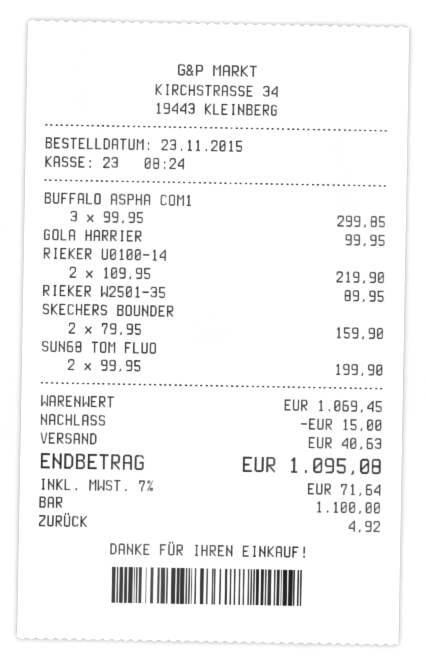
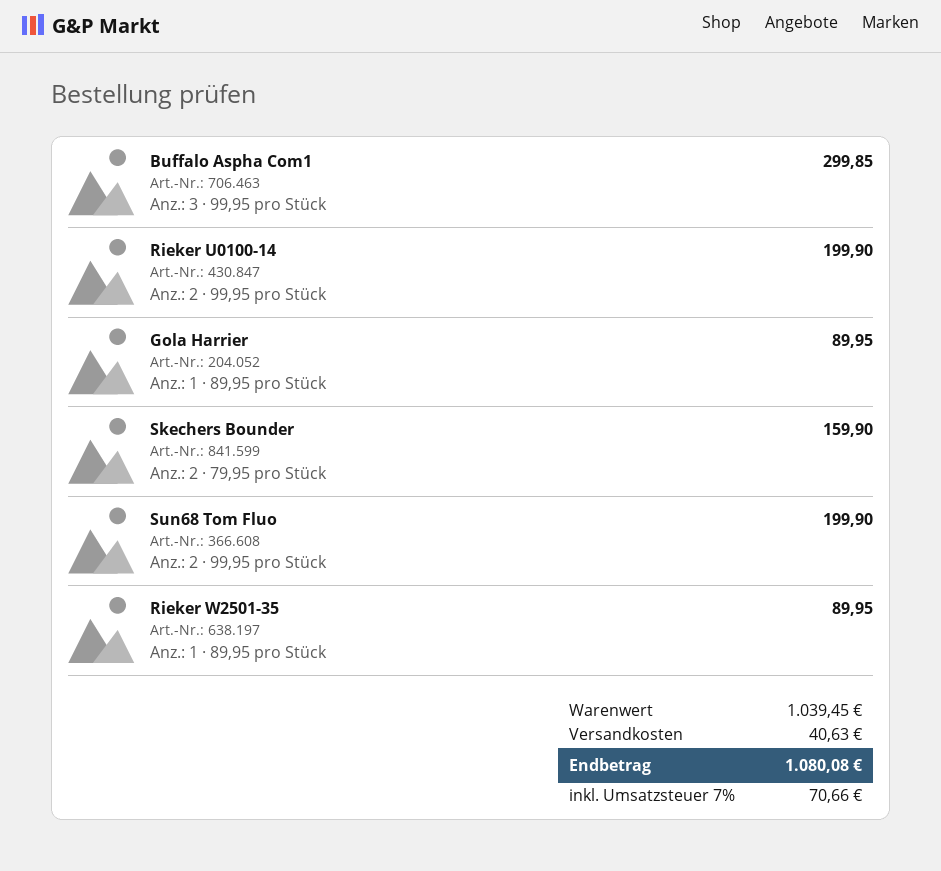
GOLA HARRIER: 1 x 99.95 = 99.95 -> 1 x 89.95 = 89.95
RIEKER U0100-14: 2 x 109.95 = 219.90 -> 2 x 99.95 = 199.90
subtotal: 1069.45 -> 1039.45
discount: 15.00 -> none
tax: 7% = 71.64 -> 7% = 70.66
total: 1095.08 -> 1080.08

